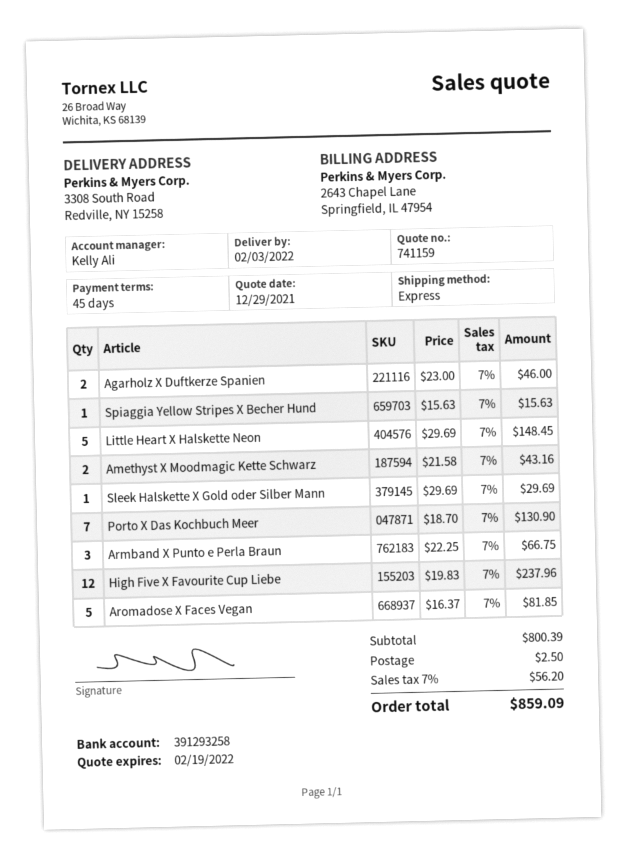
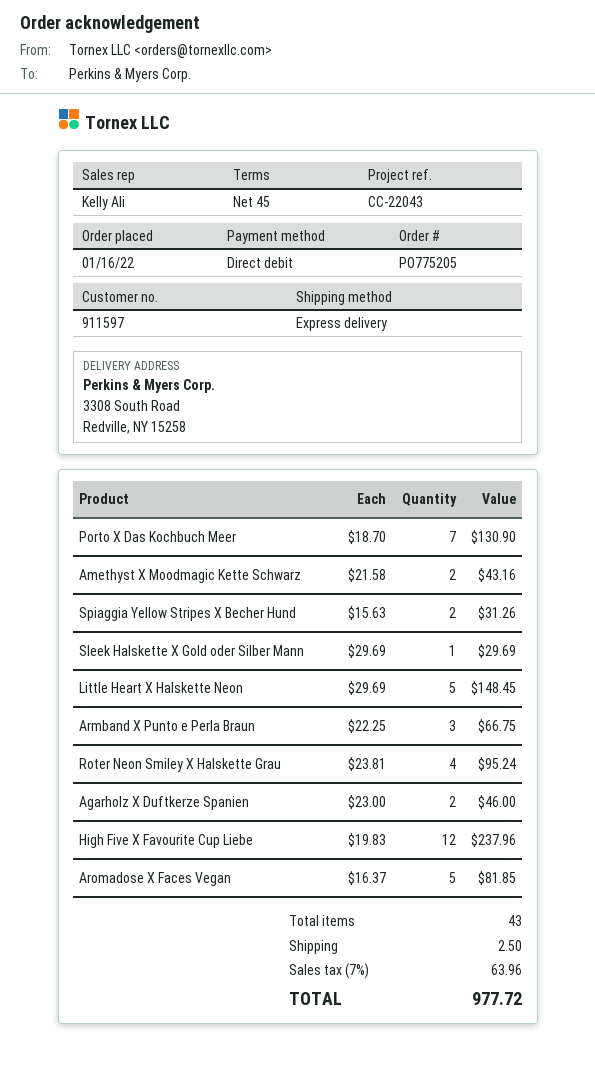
Spiaggia Yellow Stripes X Becher Hund: 1 x 15.63 = 15.63 -> 2 x 15.63 = 31.26
Roter Neon Smiley X Halskette Grau: none -> 4 x 23.81 = 95.24
tax: 7% = 56.20 -> 7% = 63.96
total: 859.09 -> 977.72

